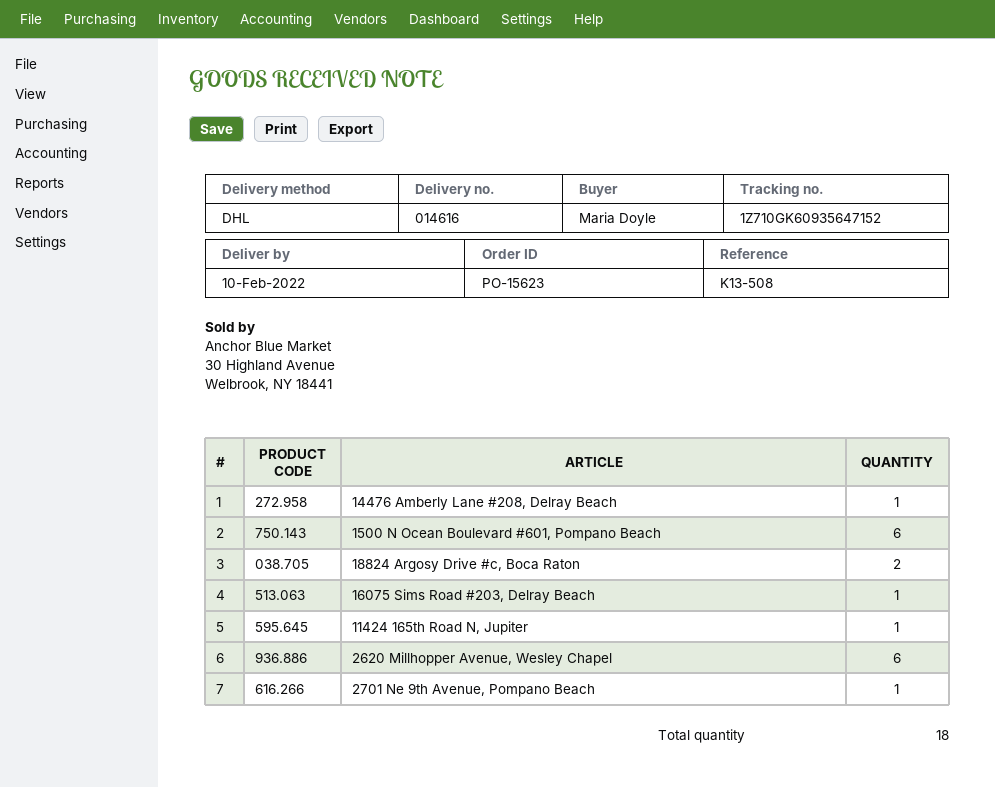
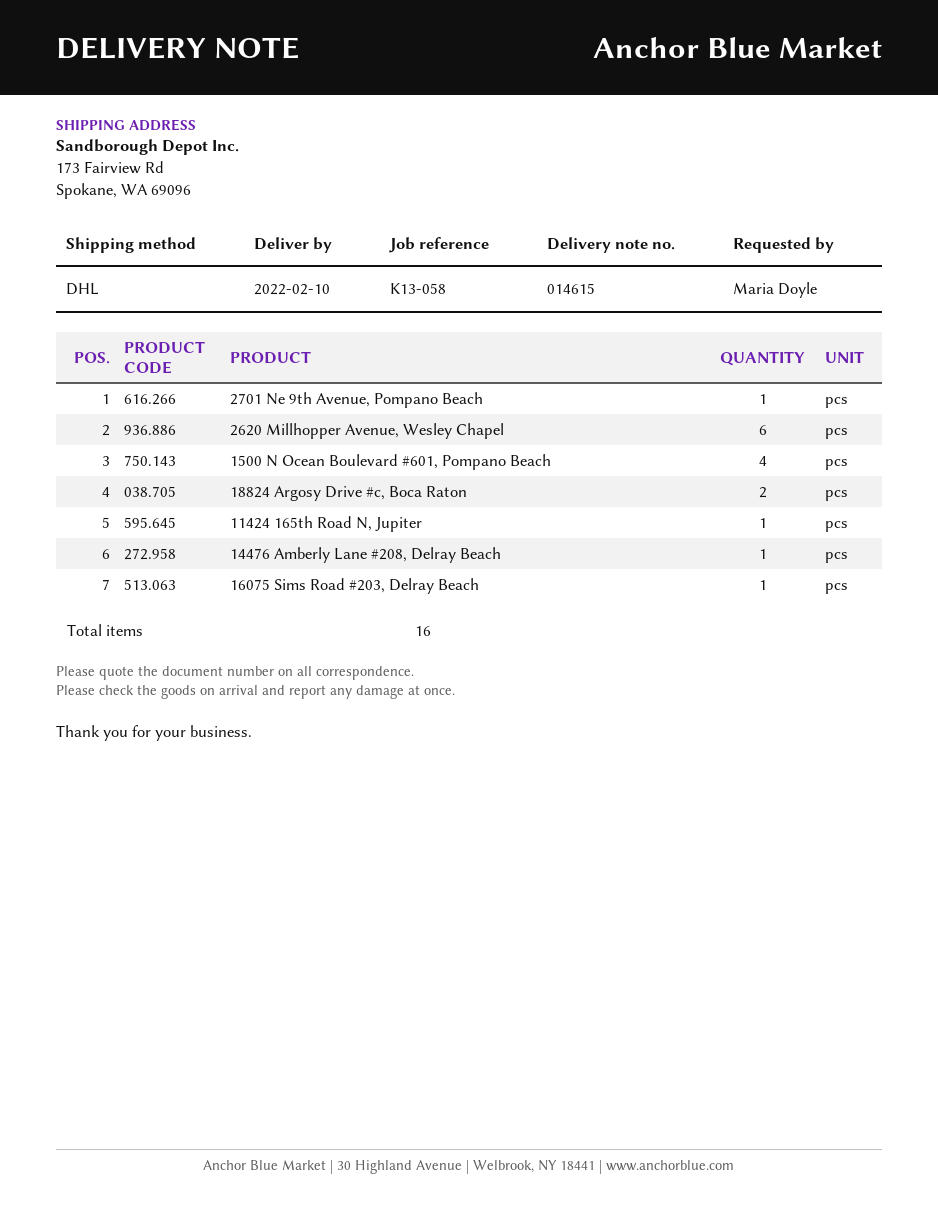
delivery note number: 014616 -> 014615
reference: K13-508 -> K13-058
1500 N Ocean Boulevard #601, Pompano Beach: 6 -> 4
total quantity: 18 -> 16

